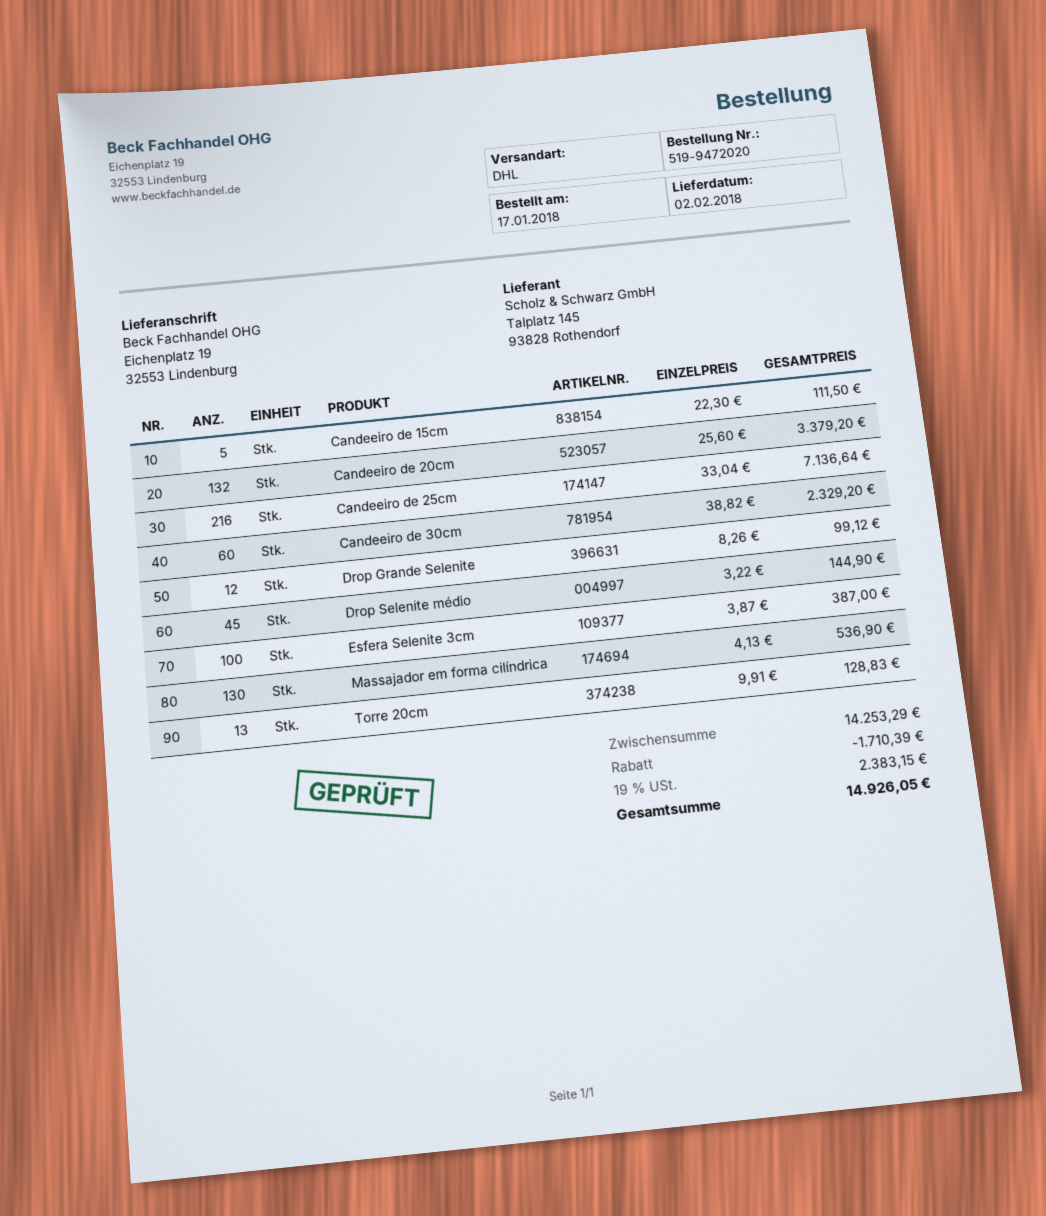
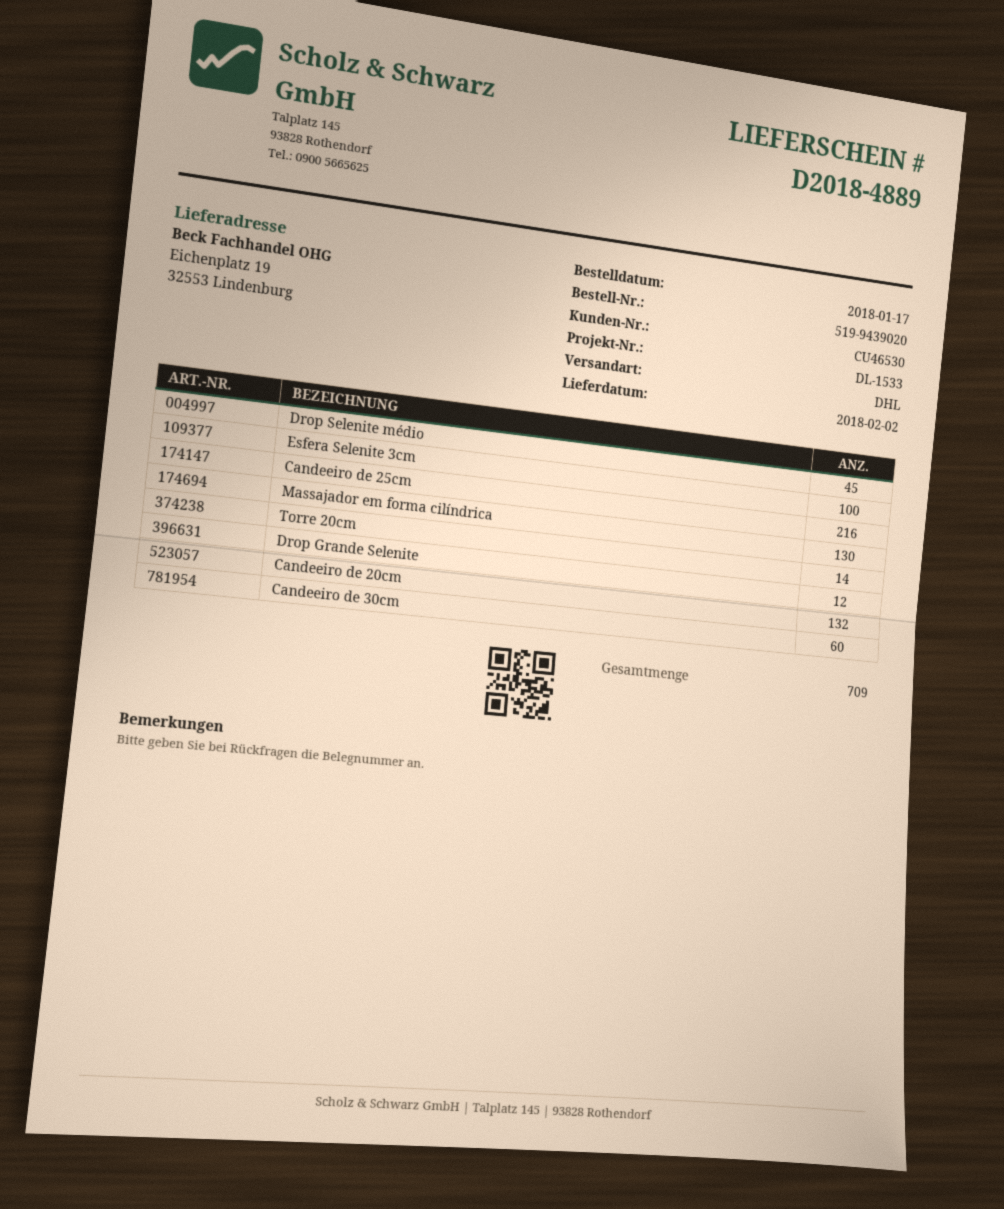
order number: 519-9472020 -> 519-9439020
Candeeiro de 15cm: 5 -> none
Torre 20cm: 13 -> 14

